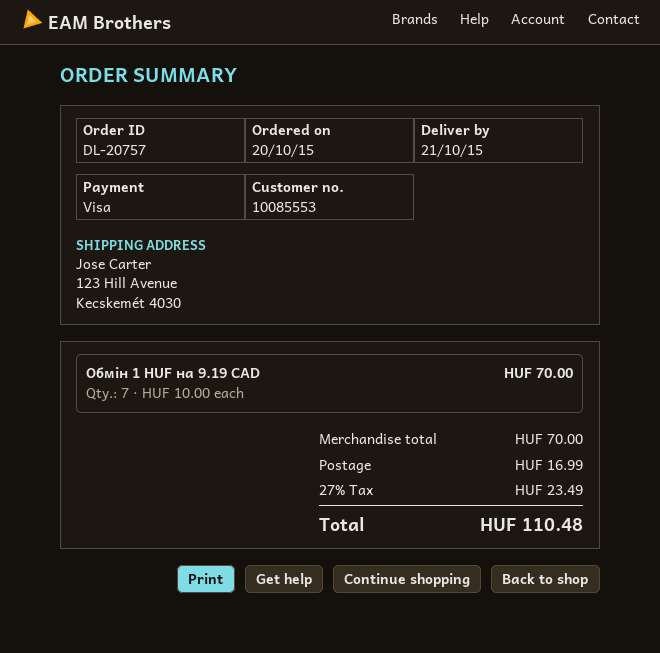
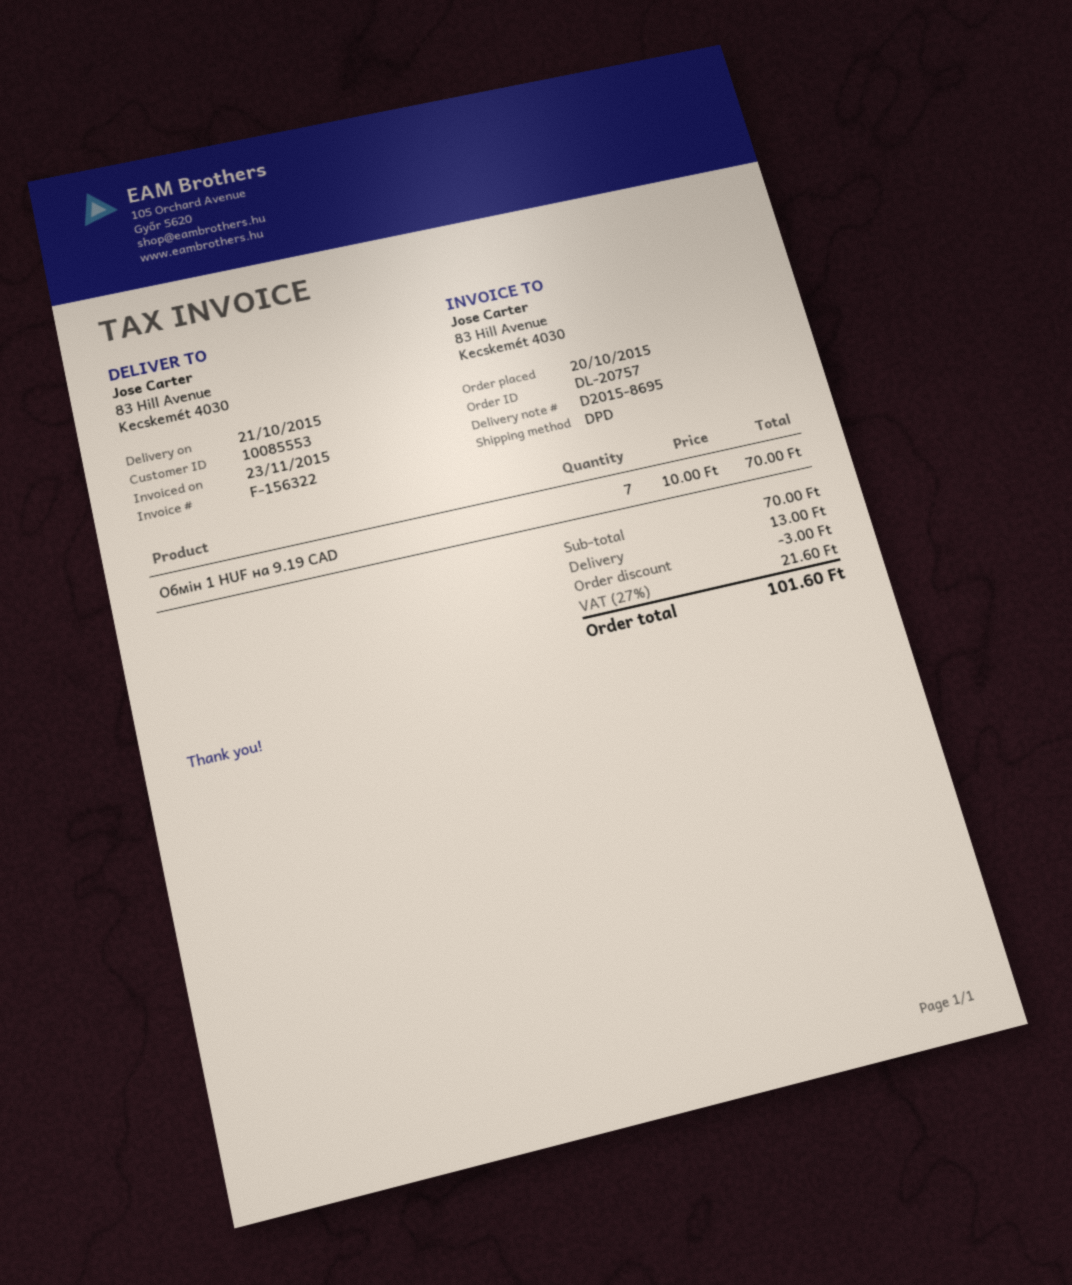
ship to: 123 Hill Avenue, Kecskemét 4030 -> 83 Hill Avenue, Kecskemét 4030
discount: none -> 3.00
shipping: 16.99 -> 13.00
tax: 27% = 23.49 -> 27% = 21.60
total: 110.48 -> 101.60

